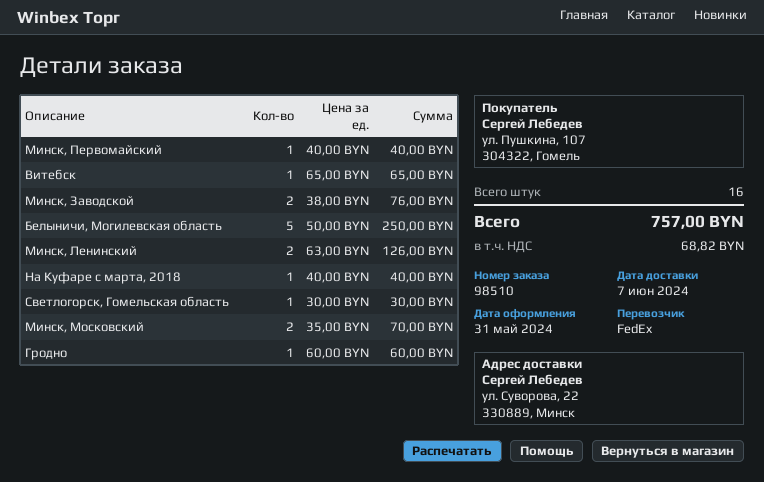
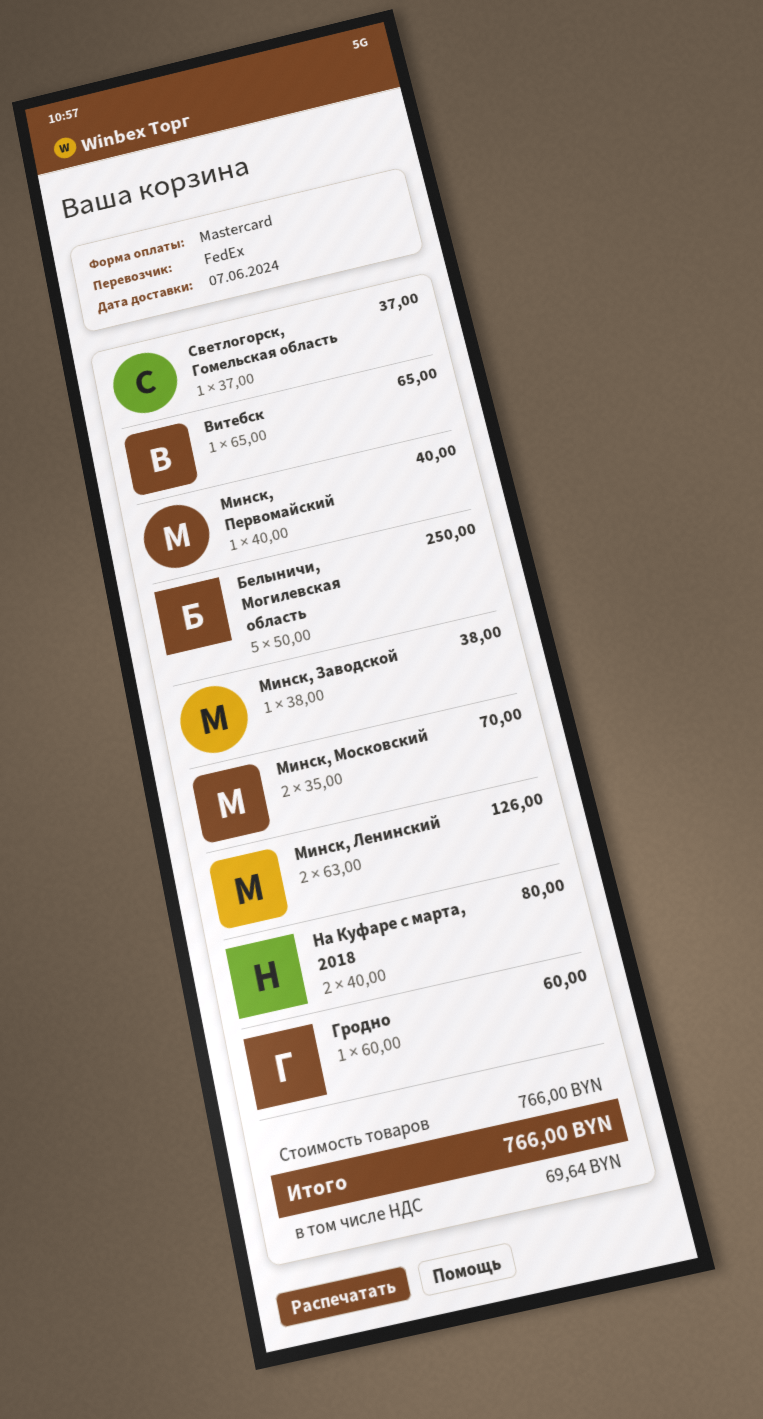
Минск, Заводской: 2 x 38.00 = 76.00 -> 1 x 38.00 = 38.00
На Куфаре с марта, 2018: 1 x 40.00 = 40.00 -> 2 x 40.00 = 80.00
Светлогорск, Гомельская область: 1 x 30.00 = 30.00 -> 1 x 37.00 = 37.00
tax: 68.82 -> 69.64
total: 757.00 -> 766.00

